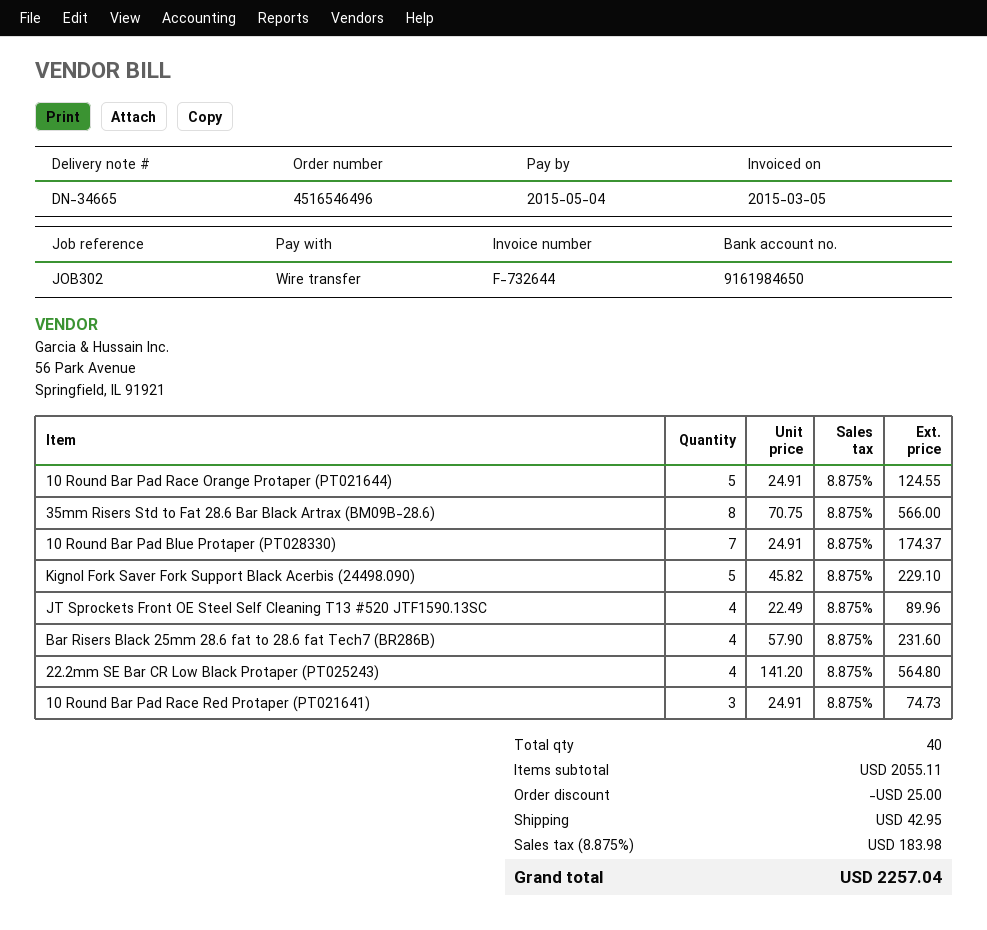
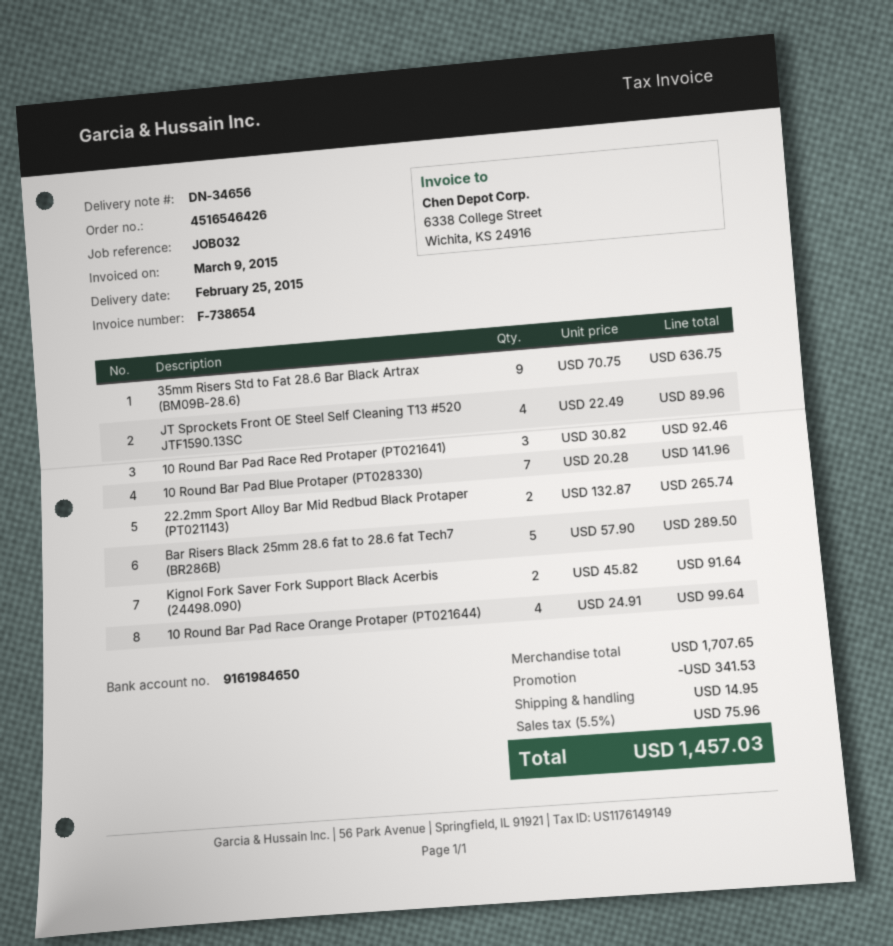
order number: 4516546496 -> 4516546426
delivery note number: DN-34665 -> DN-34656
invoice number: F-732644 -> F-738654
invoice date: 2015-03-05 -> 2015-03-09
reference: JOB302 -> JOB032
10 Round Bar Pad Race Orange Protaper (PT021644): 5 x 24.91 = 124.55 -> 4 x 24.91 = 99.64
35mm Risers Std to Fat 28.6 Bar Black Artrax (BM09B-28.6): 8 x 70.75 = 566.00 -> 9 x 70.75 = 636.75
10 Round Bar Pad Blue Protaper (PT028330): 7 x 24.91 = 174.37 -> 7 x 20.28 = 141.96
Kignol Fork Saver Fork Support Black Acerbis (24498.090): 5 x 45.82 = 229.10 -> 2 x 45.82 = 91.64
Bar Risers Black 25mm 28.6 fat to 28.6 fat Tech7 (BR286B): 4 x 57.90 = 231.60 -> 5 x 57.90 = 289.50
22.2mm SE Bar CR Low Black Protaper (PT025243): 4 x 141.20 = 564.80 -> none
10 Round Bar Pad Race Red Protaper (PT021641): 3 x 24.91 = 74.73 -> 3 x 30.82 = 92.46
22.2mm Sport Alloy Bar Mid Redbud Black Protaper (PT021143): none -> 2 x 132.87 = 265.74
subtotal: 2055.11 -> 1707.65
discount: 25.00 -> 341.53
shipping: 42.95 -> 14.95
tax: 8.875% = 183.98 -> 5.5% = 75.96
total: 2257.04 -> 1457.03

